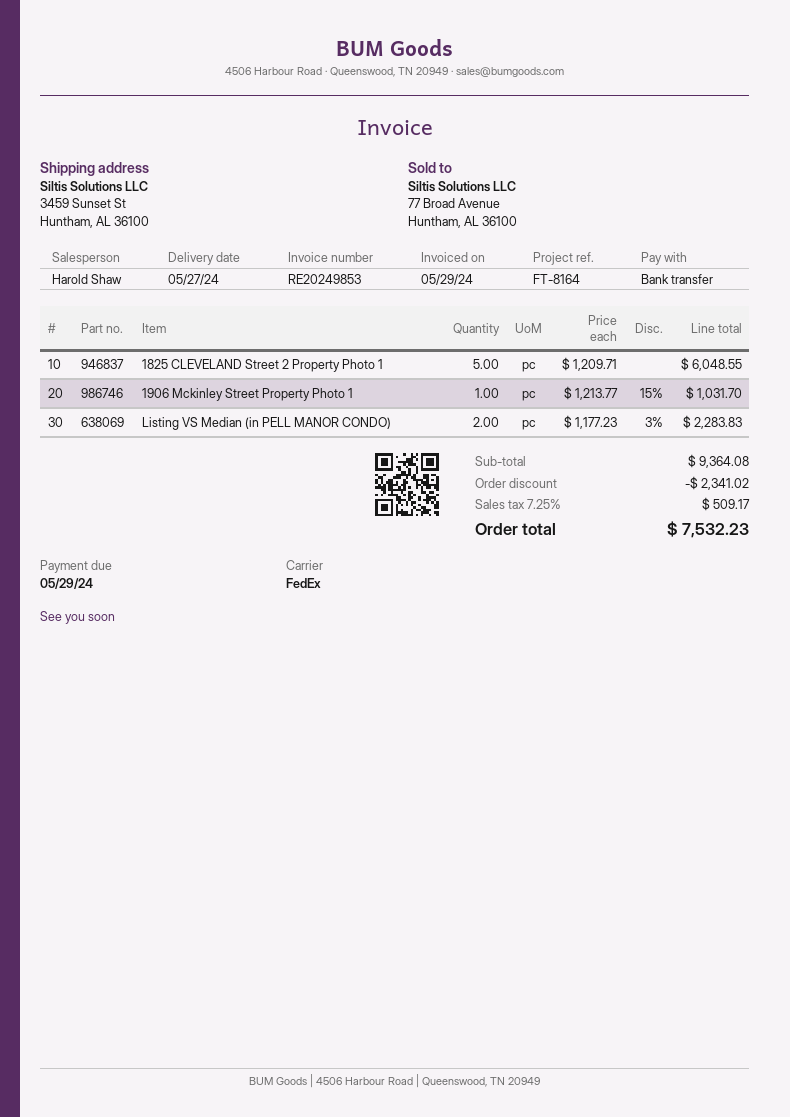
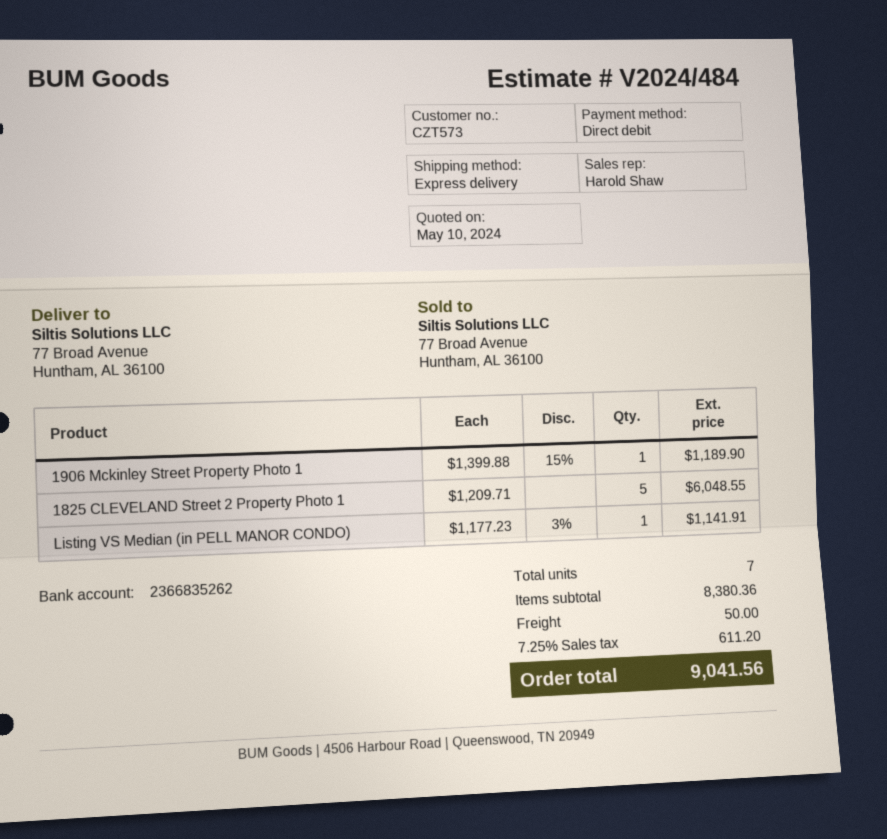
payment method: bank transfer -> direct debit
shipping method: FedEx -> express
ship to: 3459 Sunset St, Huntham, AL 36100 -> 77 Broad Avenue, Huntham, AL 36100
1906 Mckinley Street Property Photo 1: 1 x 1213.77 - 15% = 1031.70 -> 1 x 1399.88 - 15% = 1189.90
Listing VS Median (in PELL MANOR CONDO): 2 x 1177.23 - 3% = 2283.83 -> 1 x 1177.23 - 3% = 1141.91
subtotal: 9364.08 -> 8380.36
discount: 2341.02 -> none
shipping: none -> 50.00
tax: 7.25% = 509.17 -> 7.25% = 611.20
total: 7532.23 -> 9041.56

